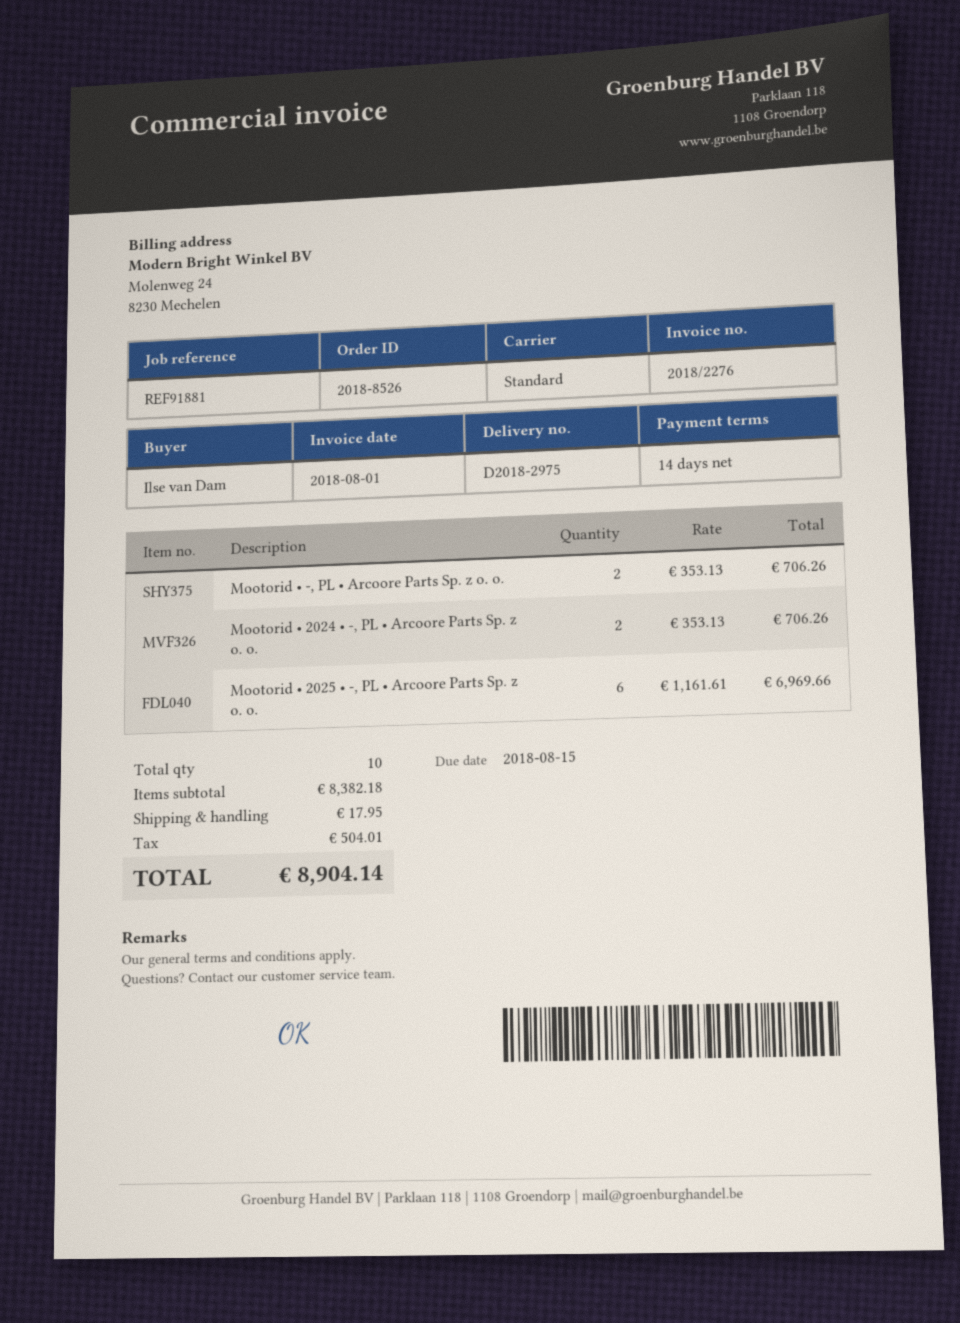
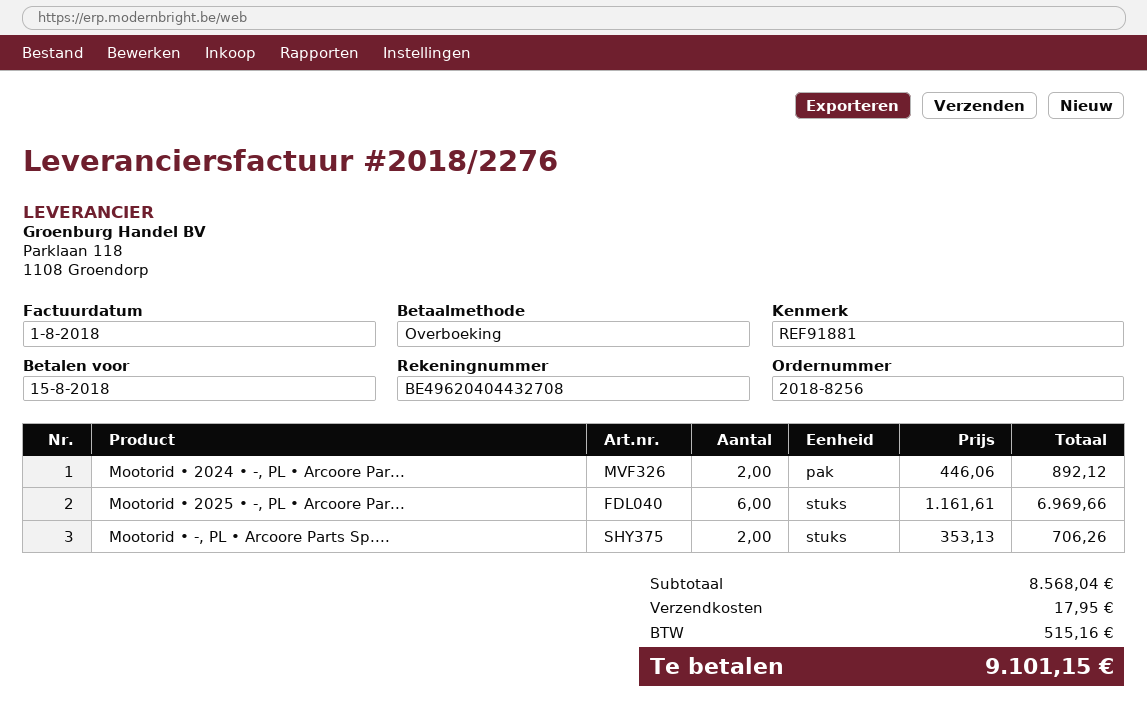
order number: 2018-8526 -> 2018-8256
Mootorid • 2024 • -, PL • Arcoore Parts Sp. z o. o.: 2 x 353.13 = 706.26 -> 2 x 446.06 = 892.12
subtotal: 8382.18 -> 8568.04
tax: 504.01 -> 515.16
total: 8904.14 -> 9101.15

